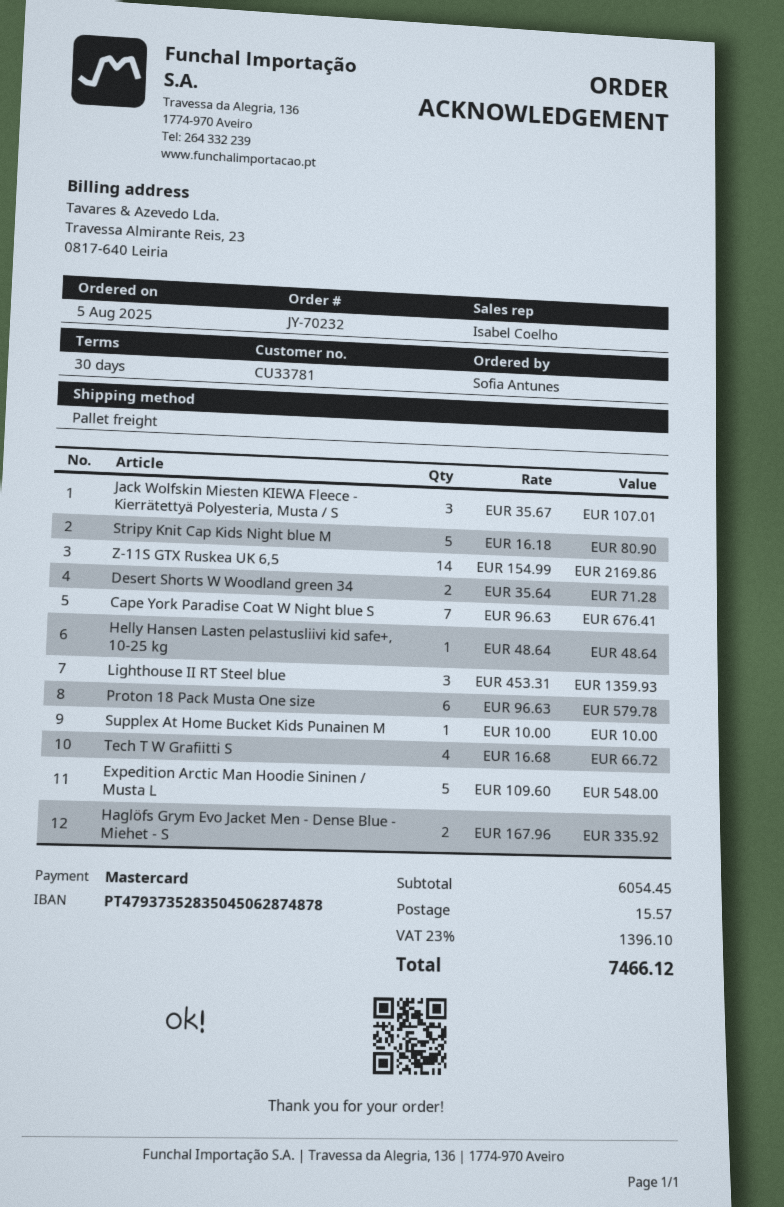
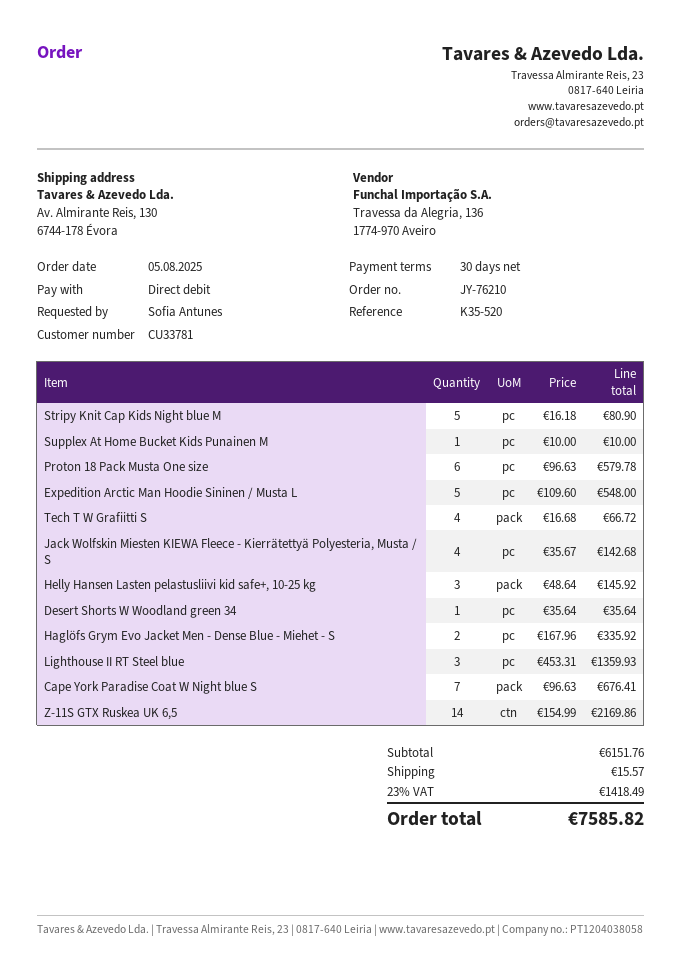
order number: JY-70232 -> JY-76210
payment method: Mastercard -> direct debit
Jack Wolfskin Miesten KIEWA Fleece - Kierrätettyä Polyesteria, Musta / S: 3 x 35.67 = 107.01 -> 4 x 35.67 = 142.68
Desert Shorts W Woodland green 34: 2 x 35.64 = 71.28 -> 1 x 35.64 = 35.64
Helly Hansen Lasten pelastusliivi kid safe+, 10-25 kg: 1 x 48.64 = 48.64 -> 3 x 48.64 = 145.92
subtotal: 6054.45 -> 6151.76
tax: 23% = 1396.10 -> 23% = 1418.49
total: 7466.12 -> 7585.82

